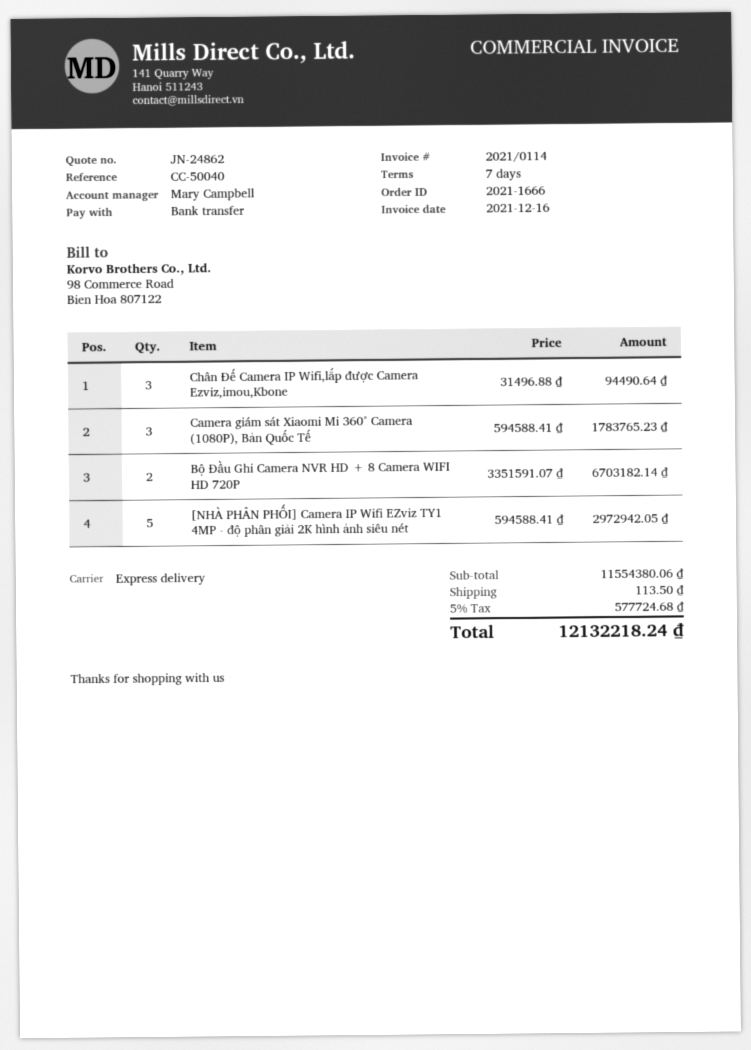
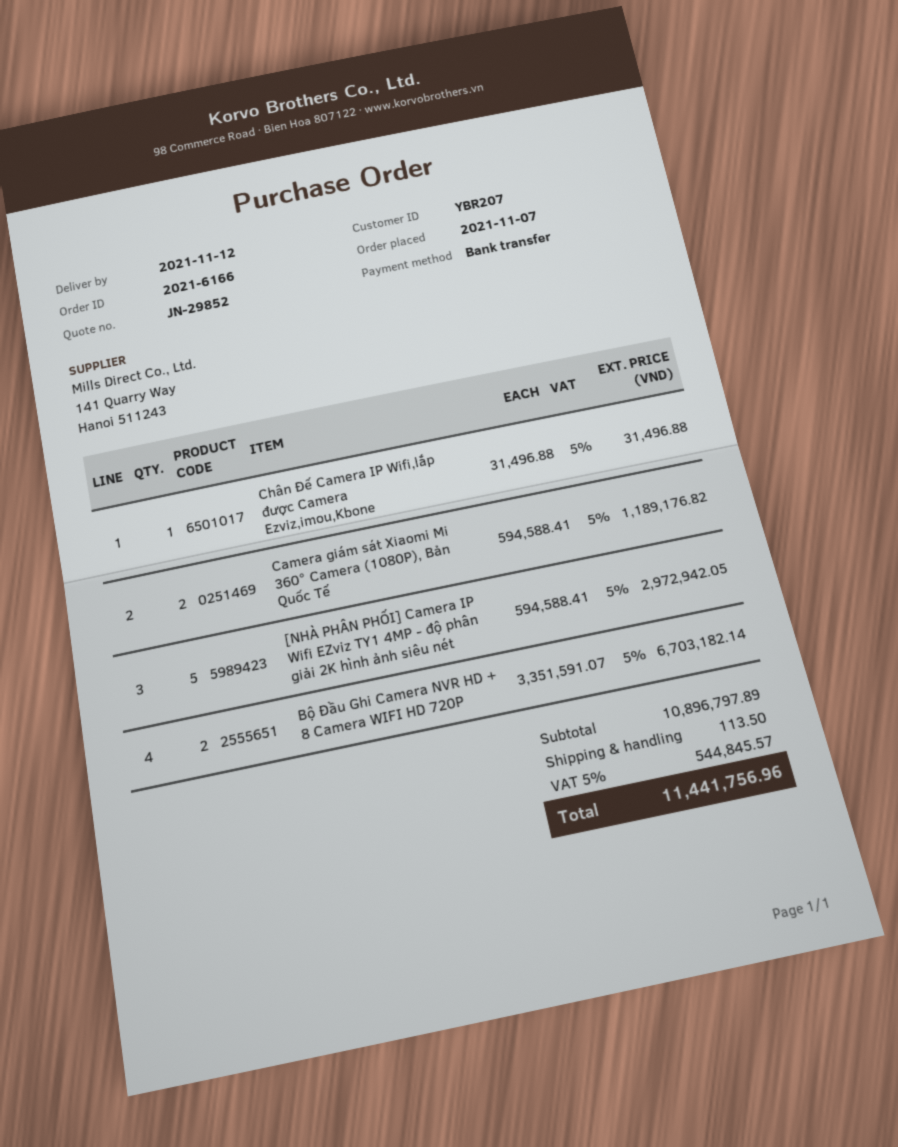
quote number: JN-24862 -> JN-29852
order number: 2021-1666 -> 2021-6166
Chân Đế Camera IP Wifi,lắp được Camera Ezviz,imou,Kbone: 3 x 31496.88 = 94490.64 -> 1 x 31496.88 = 31496.88
Camera giám sát Xiaomi Mi 360° Camera (1080P), Bản Quốc Tế: 3 x 594588.41 = 1783765.23 -> 2 x 594588.41 = 1189176.82
subtotal: 11554380.06 -> 10896797.89
tax: 5% = 577724.68 -> 5% = 544845.57
total: 12132218.24 -> 11441756.96

